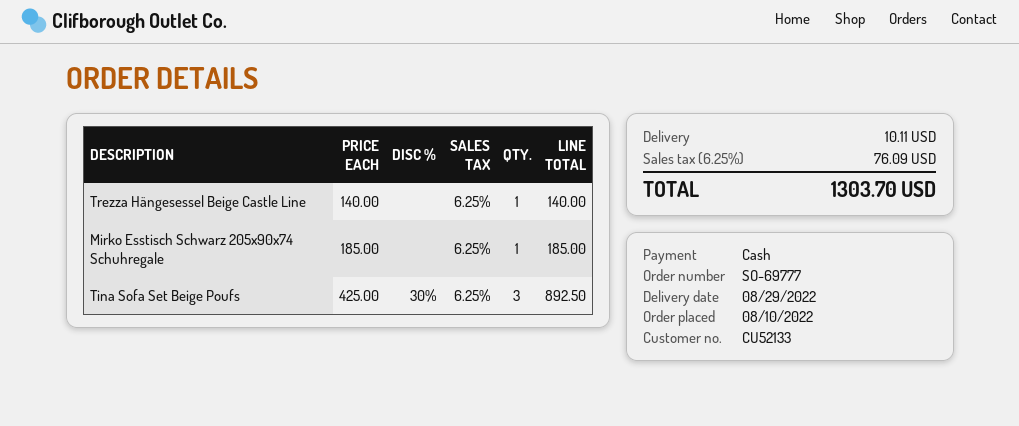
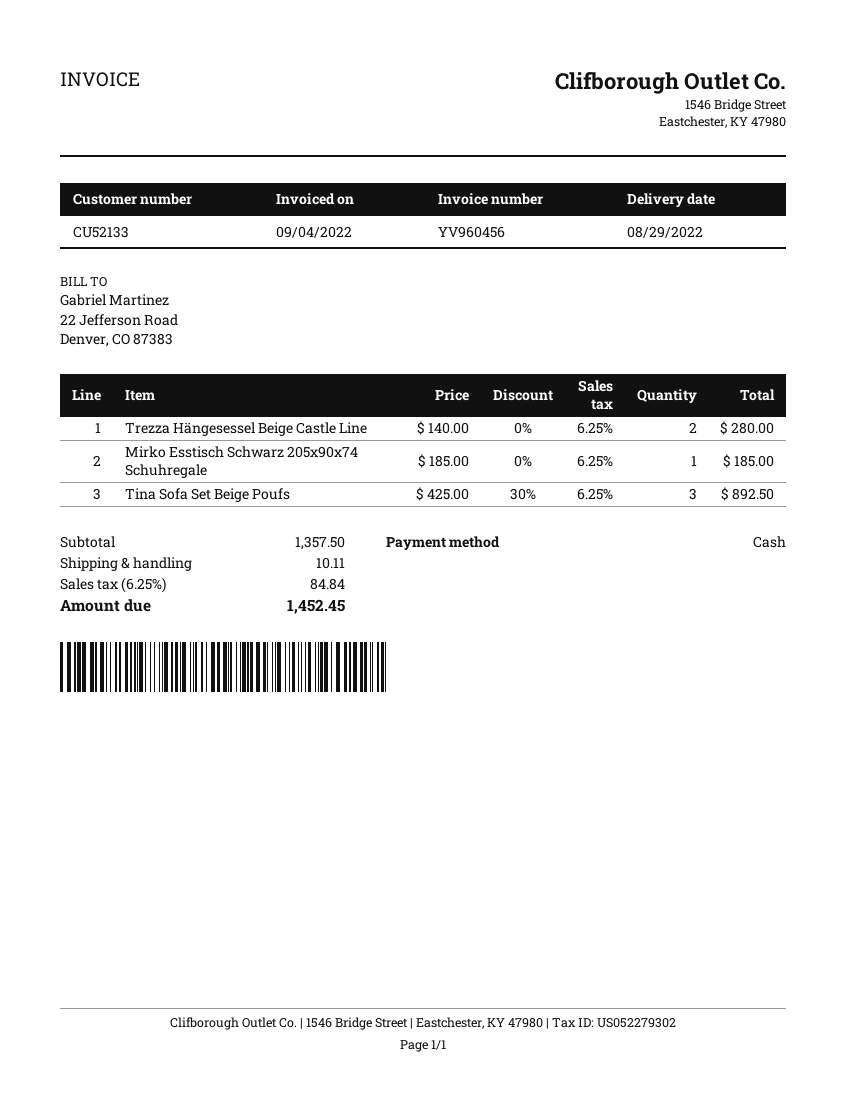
Trezza Hängesessel Beige Castle Line: 1 x 140.00 = 140.00 -> 2 x 140.00 = 280.00
tax: 6.25% = 76.09 -> 6.25% = 84.84
total: 1303.70 -> 1452.45

